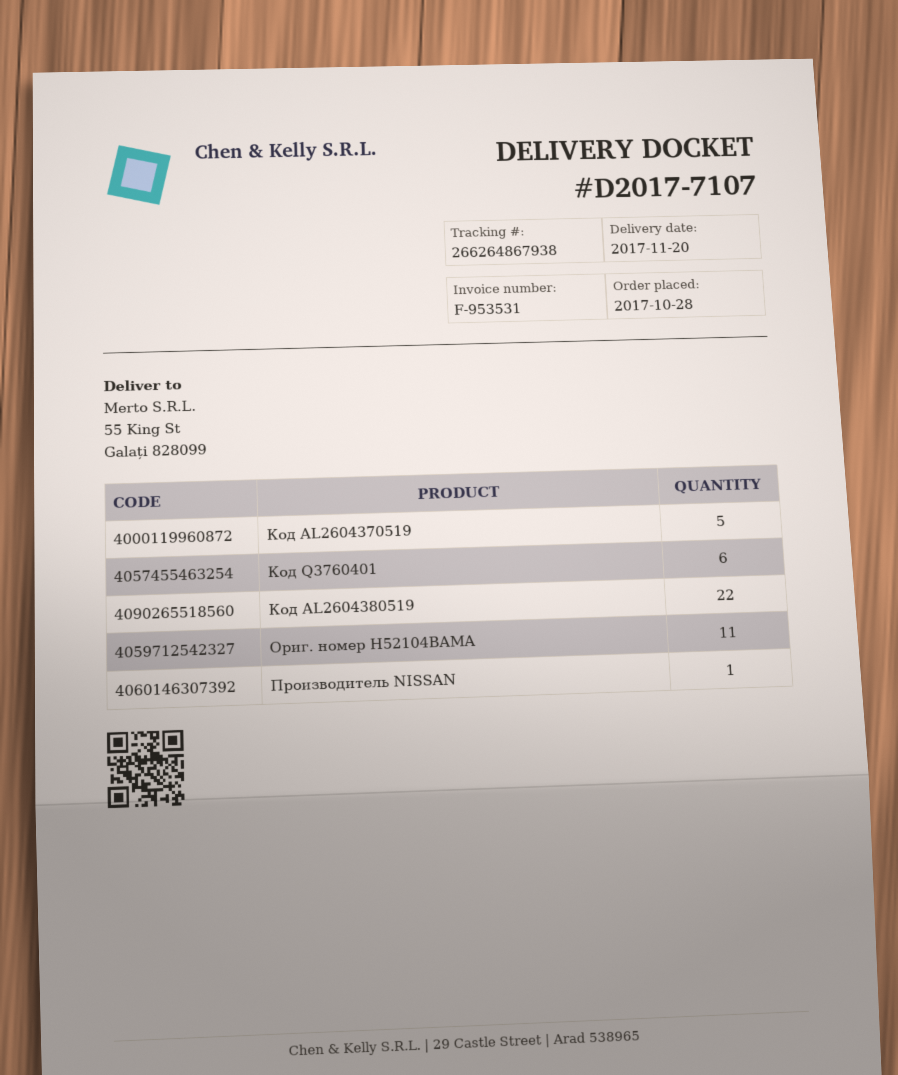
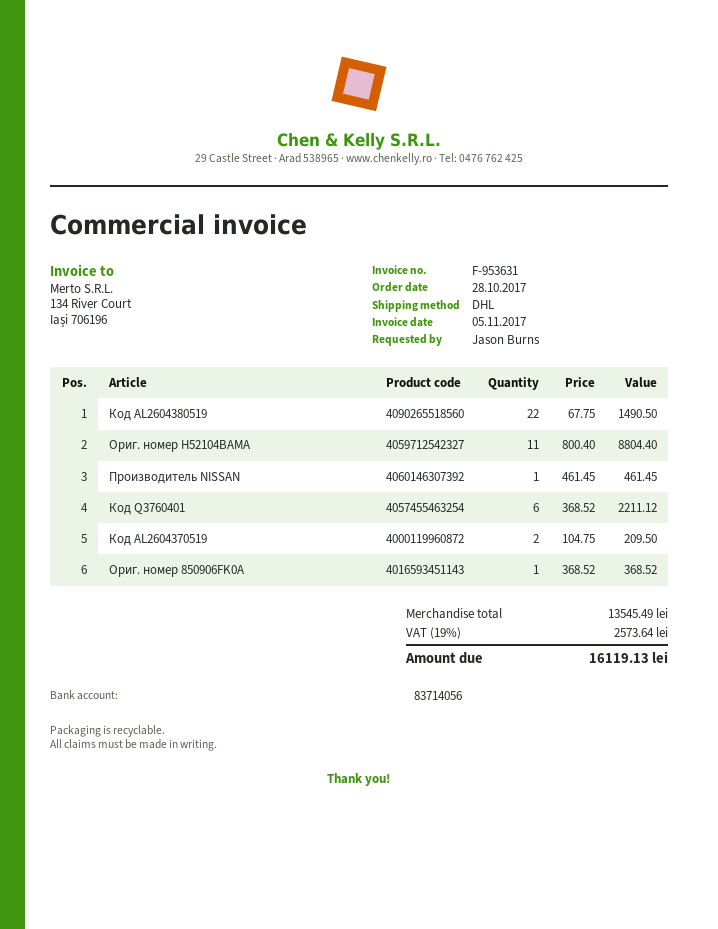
invoice number: F-953531 -> F-953631
Код AL2604370519: 5 -> 2
Ориг. номер 850906FK0A: none -> 1

